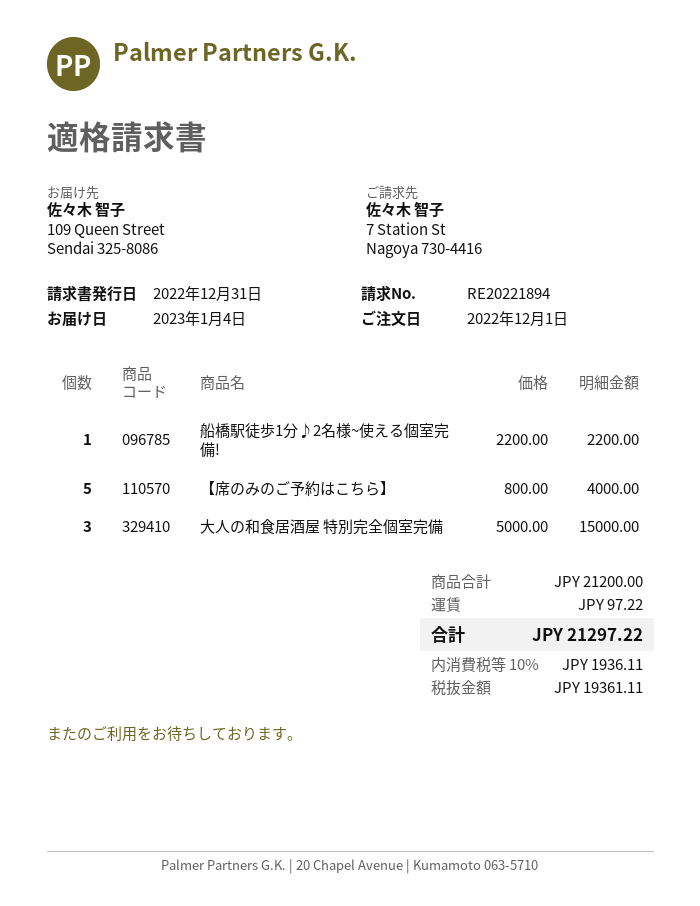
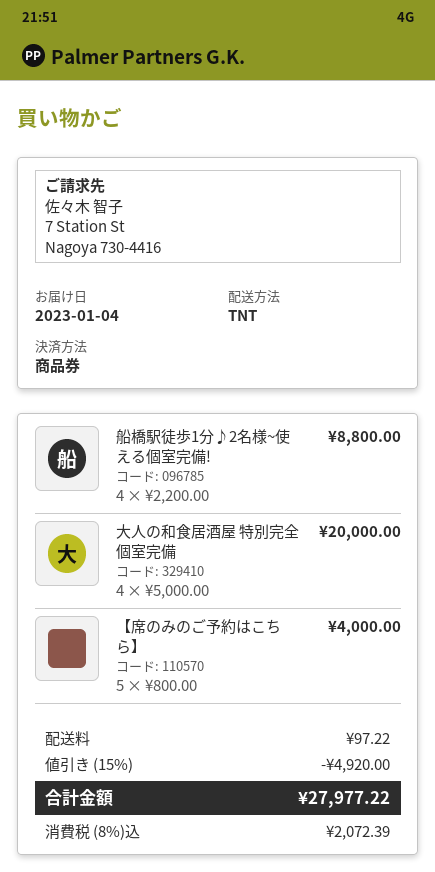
船橋駅徒歩1分♪2名様~使える個室完備!: 1 x 2200.00 = 2200.00 -> 4 x 2200.00 = 8800.00
大人の和食居酒屋 特別完全個室完備: 3 x 5000.00 = 15000.00 -> 4 x 5000.00 = 20000.00
discount: none -> 15% = 4920.00
tax: 10% = 1936.11 -> 8% = 2072.39
total: 21297.22 -> 27977.22

